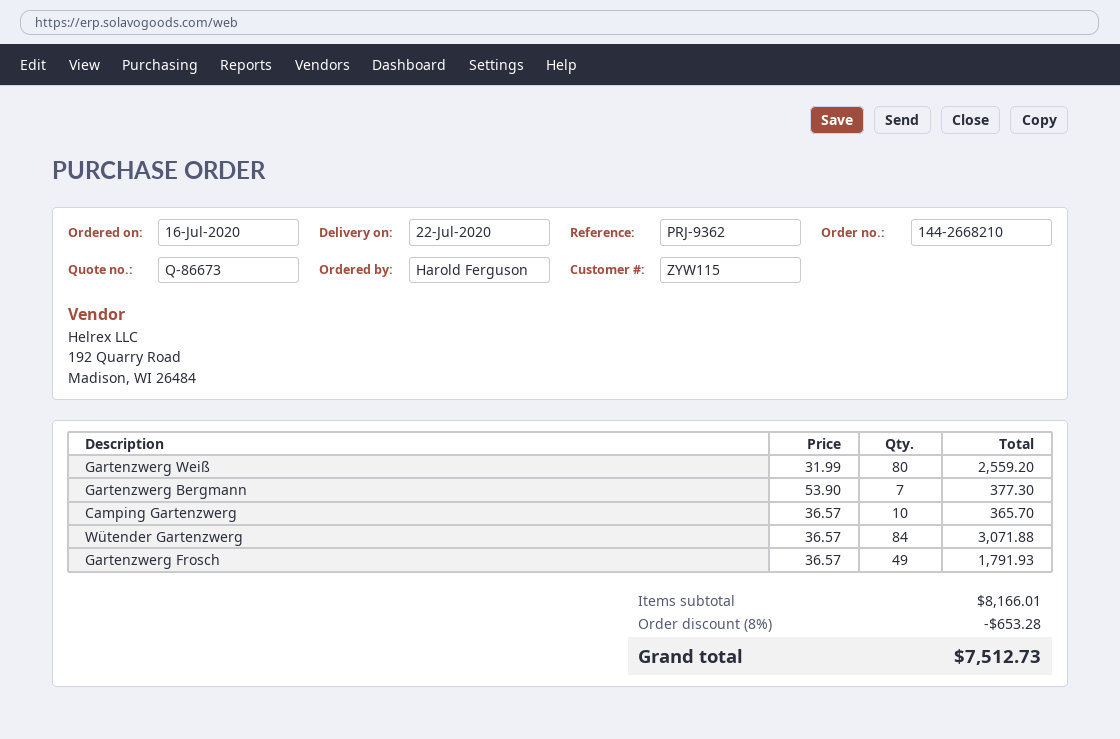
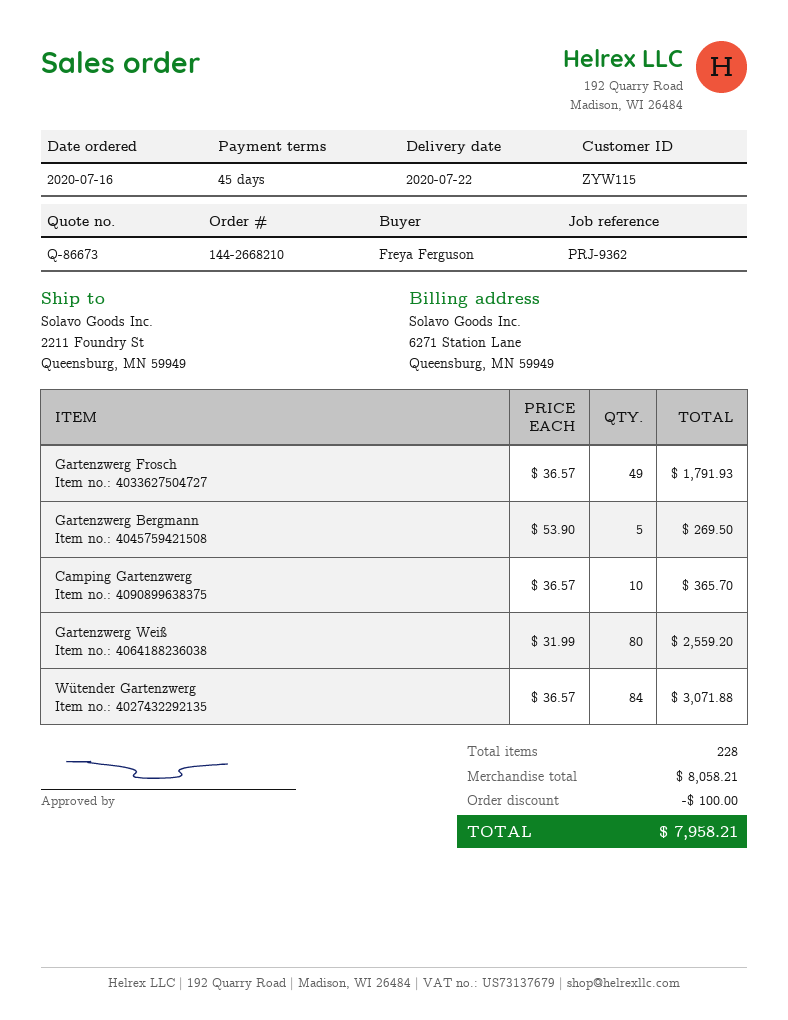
ordered by: Harold Ferguson -> Freya Ferguson
Gartenzwerg Bergmann: 7 x 53.90 = 377.30 -> 5 x 53.90 = 269.50
subtotal: 8166.01 -> 8058.21
discount: 653.28 -> 100.00
total: 7512.73 -> 7958.21

